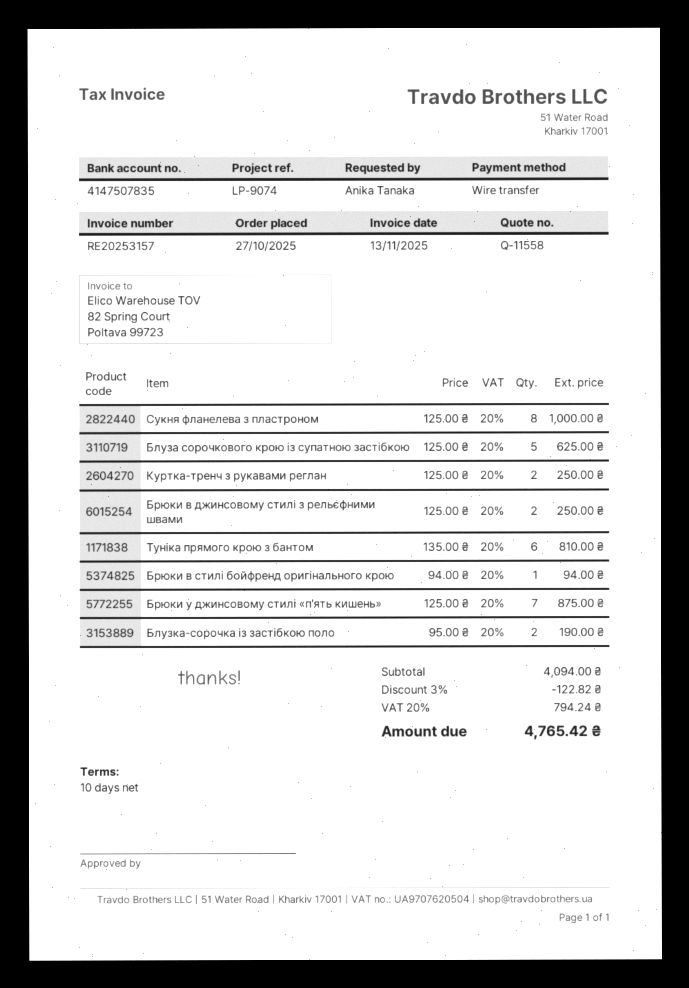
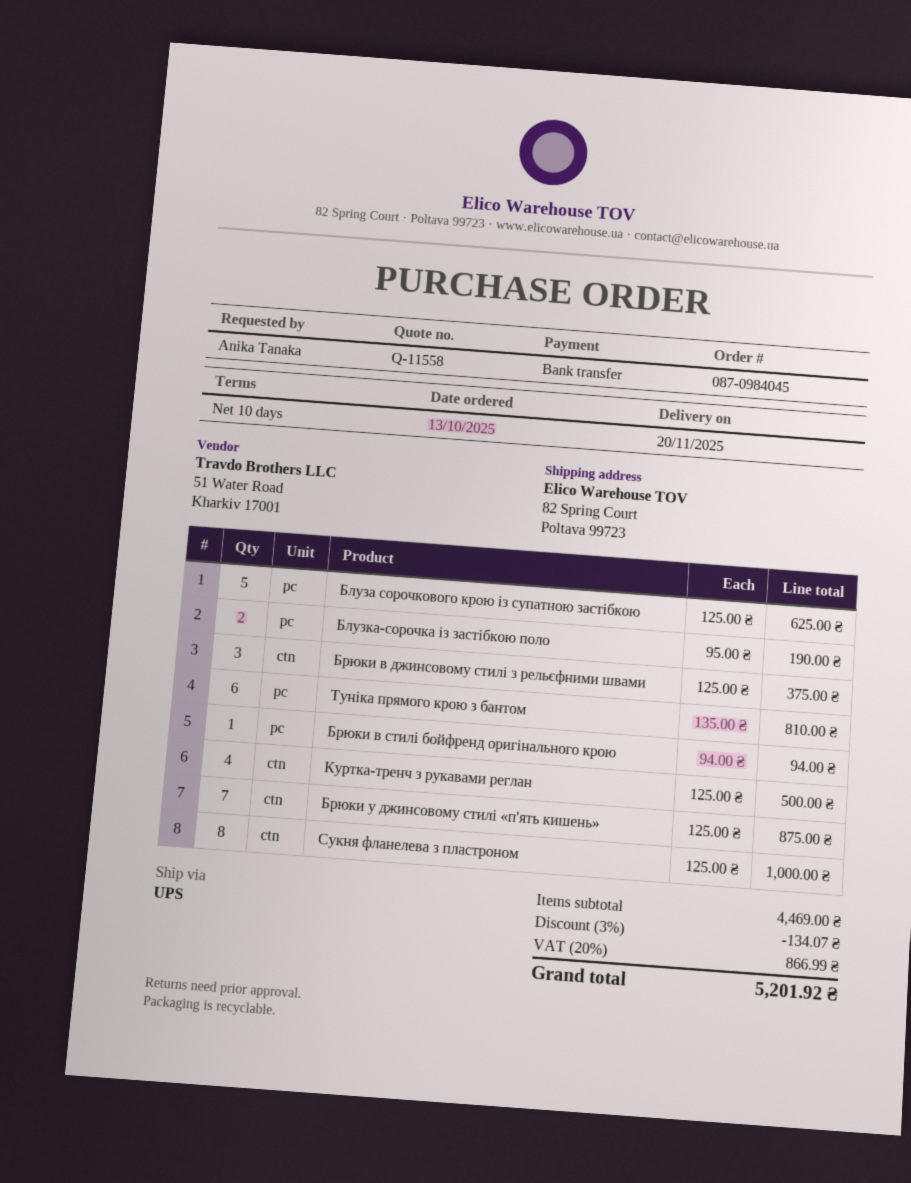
order date: 2025-10-27 -> 2025-10-13
Куртка-тренч з рукавами реглан: 2 x 125.00 = 250.00 -> 4 x 125.00 = 500.00
Брюки в джинсовому стилі з рельєфними швами: 2 x 125.00 = 250.00 -> 3 x 125.00 = 375.00
subtotal: 4094.00 -> 4469.00
discount: 3% = 122.82 -> 3% = 134.07
tax: 20% = 794.24 -> 20% = 866.99
total: 4765.42 -> 5201.92

